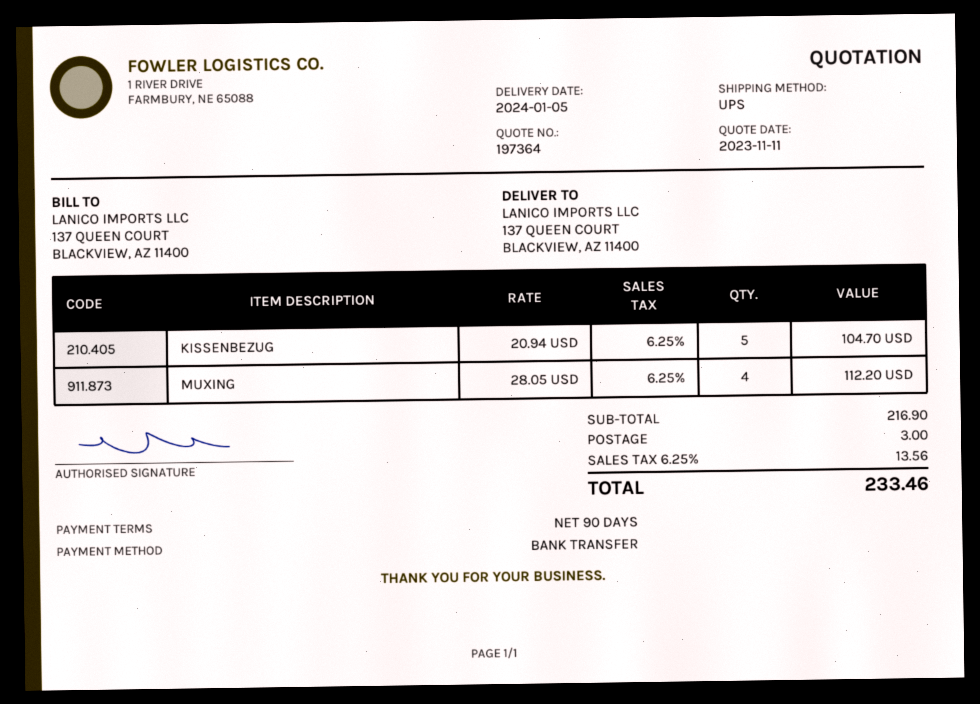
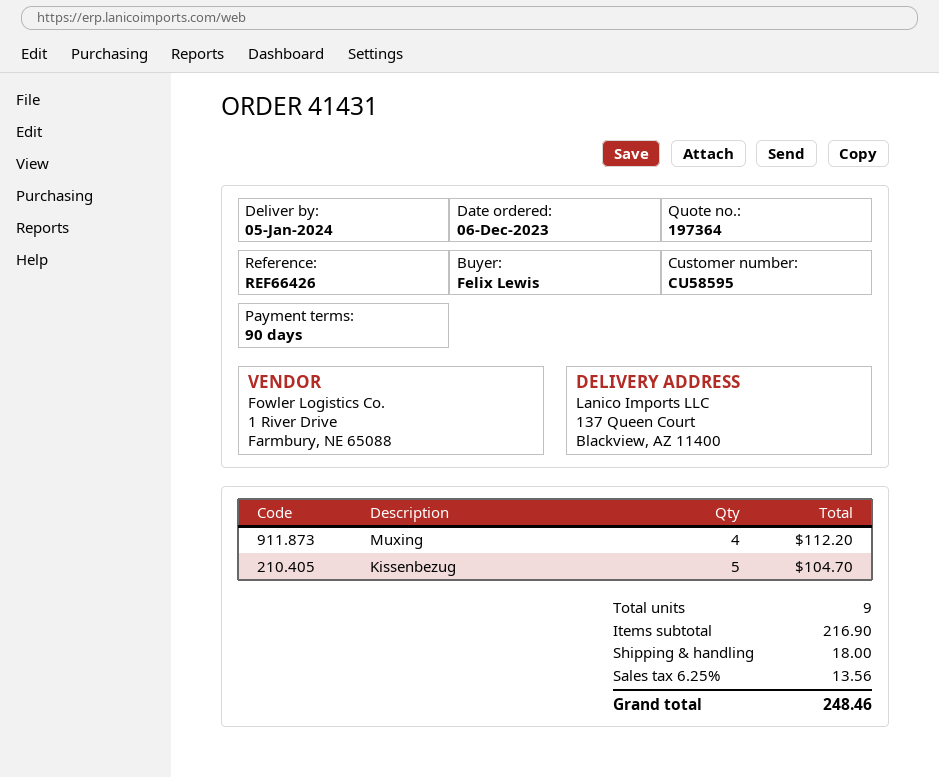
shipping: 3.00 -> 18.00
total: 233.46 -> 248.46

